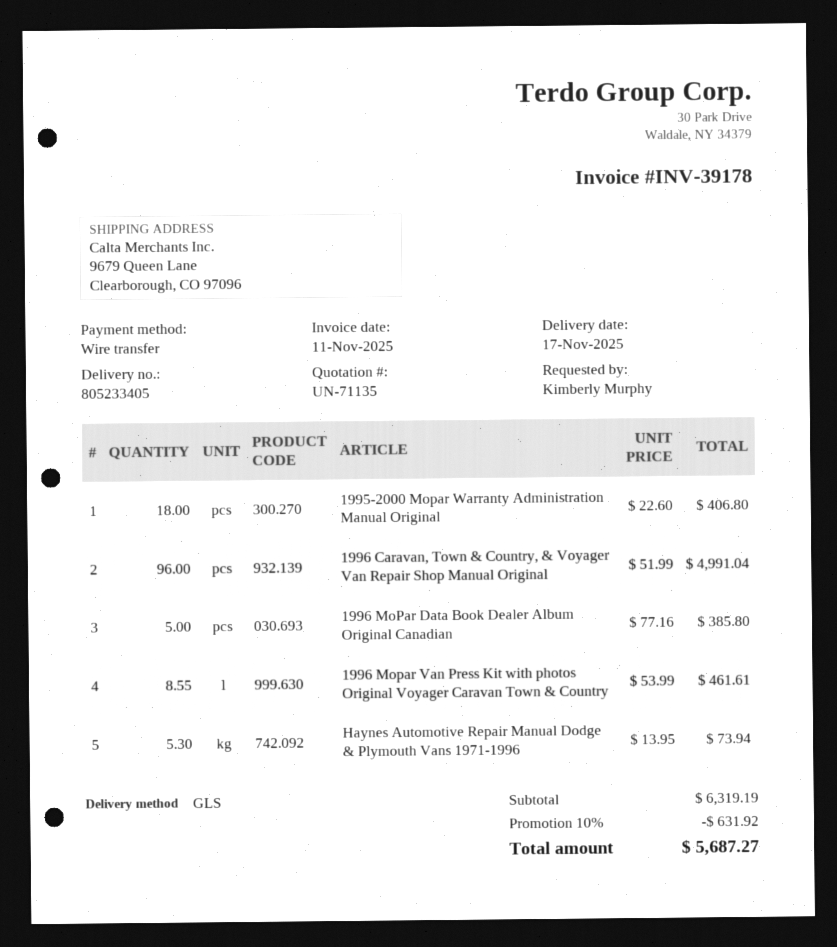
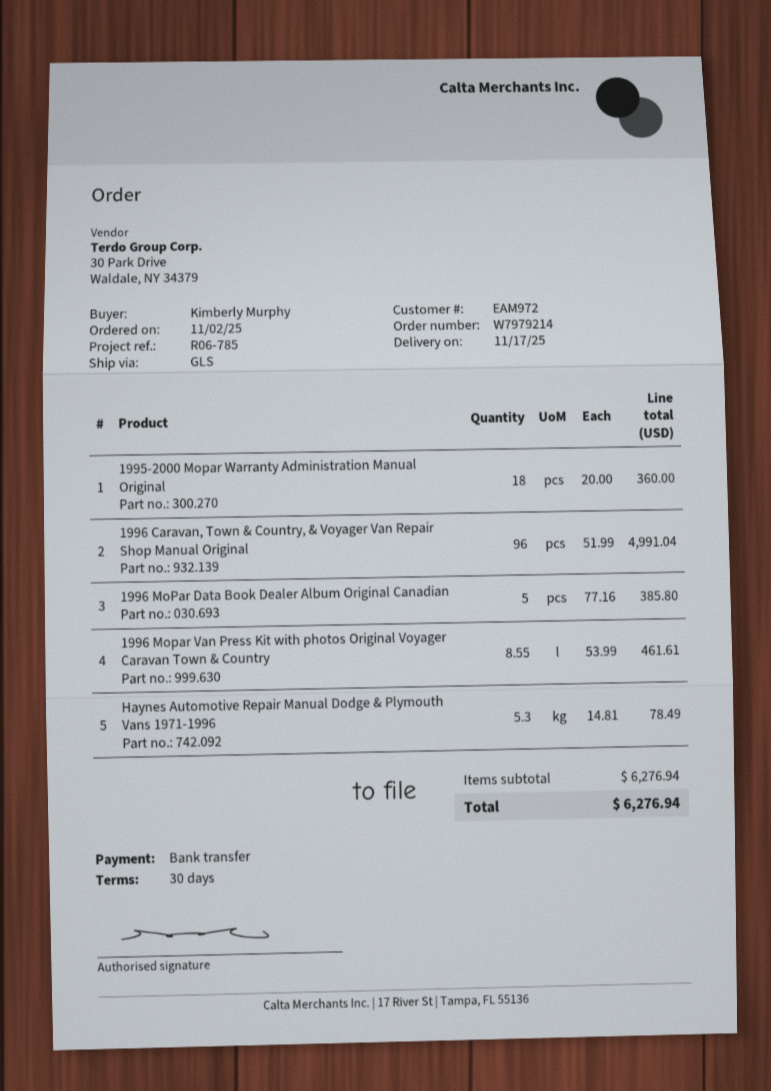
1995-2000 Mopar Warranty Administration Manual Original: 18 x 22.60 = 406.80 -> 18 x 20.00 = 360.00
Haynes Automotive Repair Manual Dodge & Plymouth Vans 1971-1996: 5.3 x 13.95 = 73.94 -> 5.3 x 14.81 = 78.49
subtotal: 6319.19 -> 6276.94
discount: 10% = 631.92 -> none
total: 5687.27 -> 6276.94

